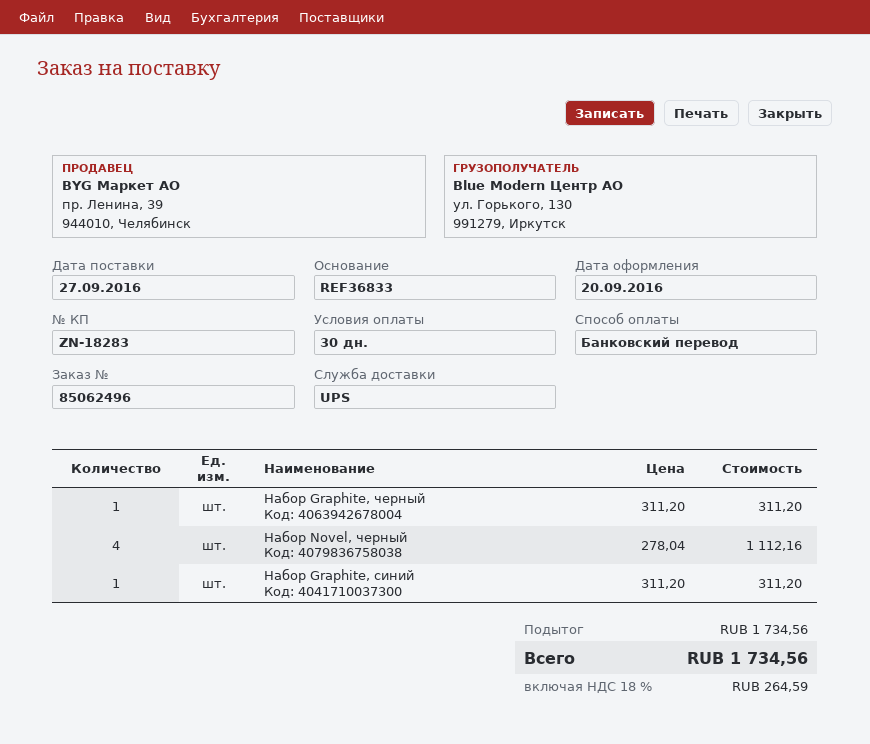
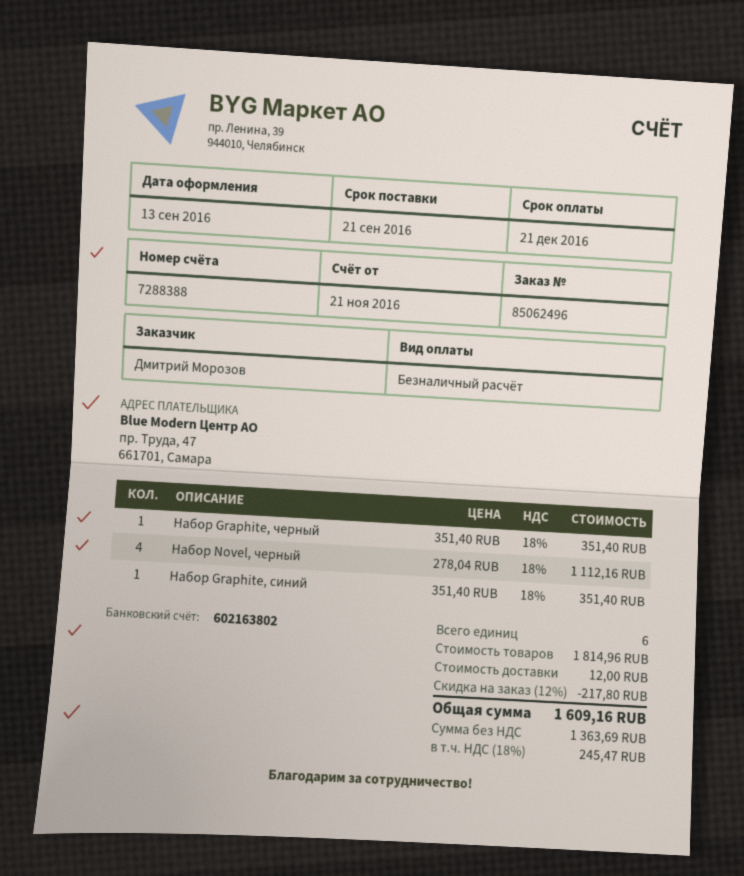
order date: 2016-09-20 -> 2016-09-13
delivery date: 2016-09-27 -> 2016-09-21
Набор Graphite, черный: 1 x 311.20 = 311.20 -> 1 x 351.40 = 351.40
Набор Graphite, синий: 1 x 311.20 = 311.20 -> 1 x 351.40 = 351.40
subtotal: 1734.56 -> 1814.96
discount: none -> 12% = 217.80
shipping: none -> 12.00
tax: 18% = 264.59 -> 18% = 245.47
total: 1734.56 -> 1609.16

